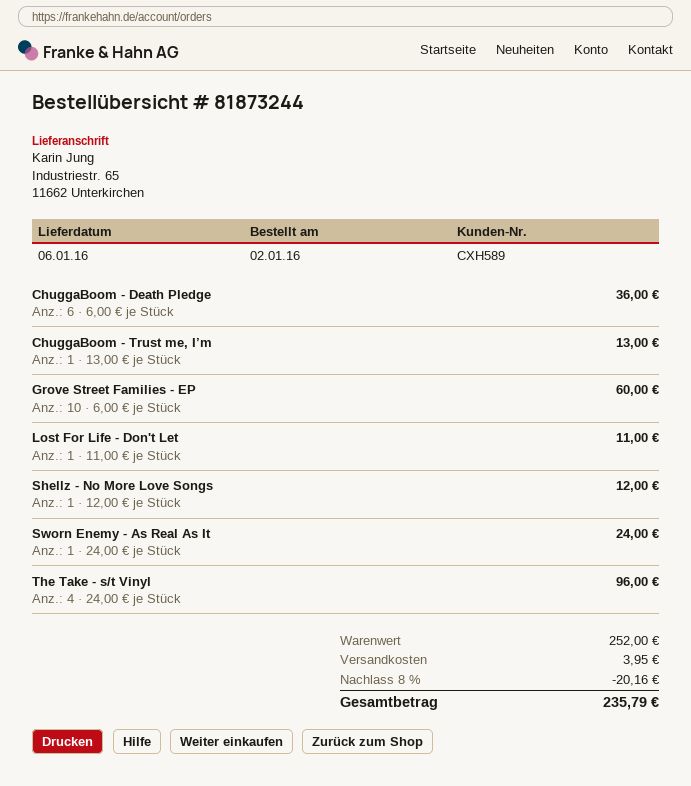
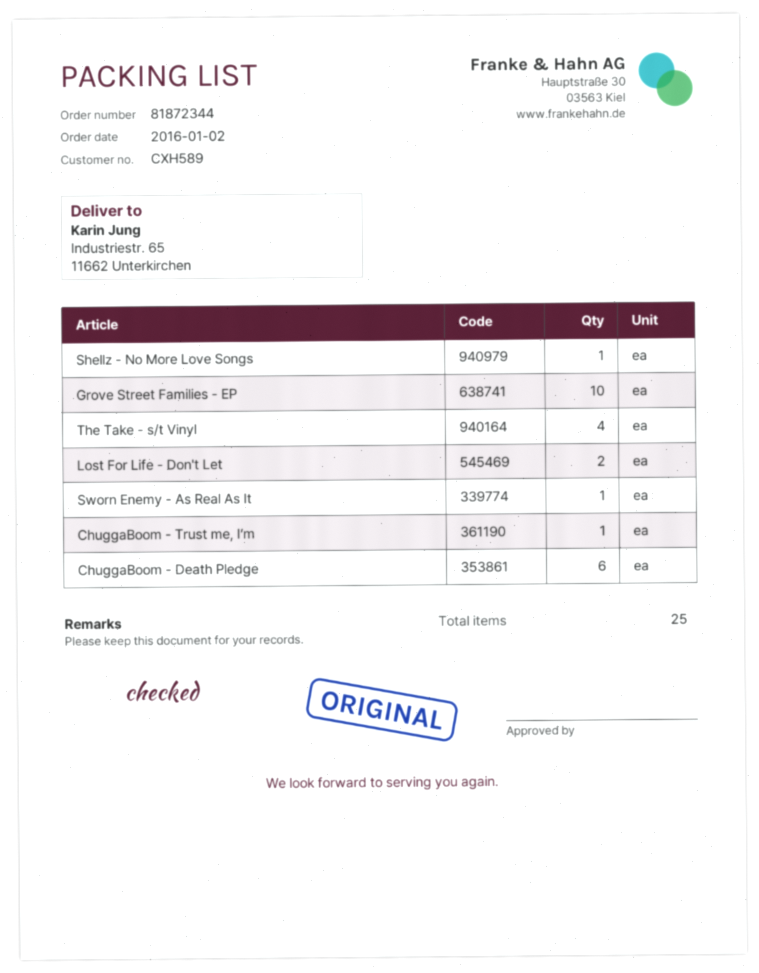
order number: 81873244 -> 81872344
Lost For Life - Don't Let: 1 -> 2

